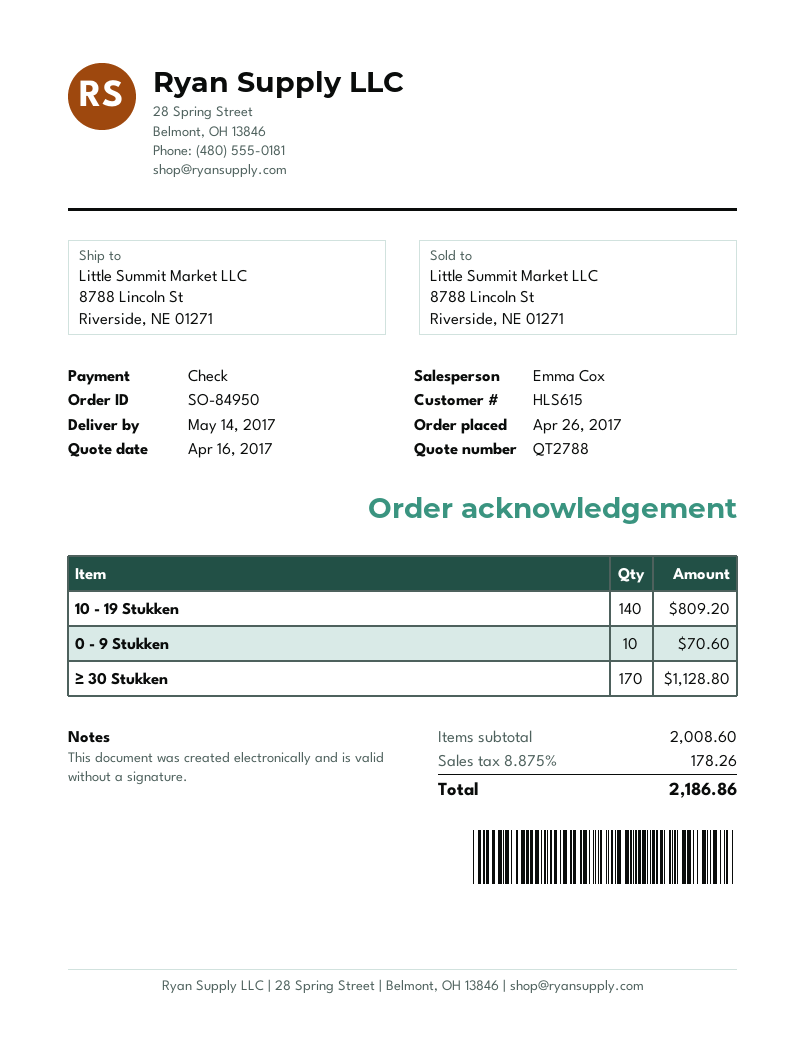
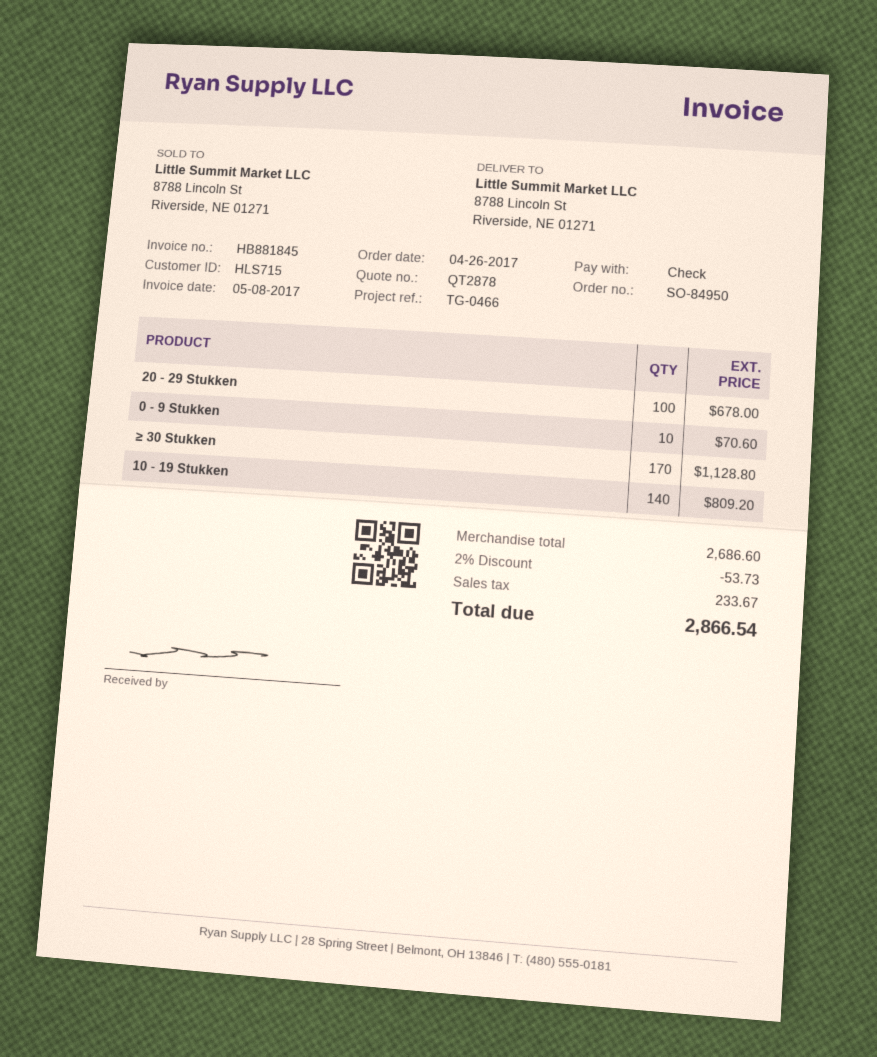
quote number: QT2788 -> QT2878
customer number: HLS615 -> HLS715
20 - 29 Stukken: none -> 100 for 678.00
subtotal: 2008.60 -> 2686.60
discount: none -> 2% = 53.73
tax: 178.26 -> 233.67
total: 2186.86 -> 2866.54

